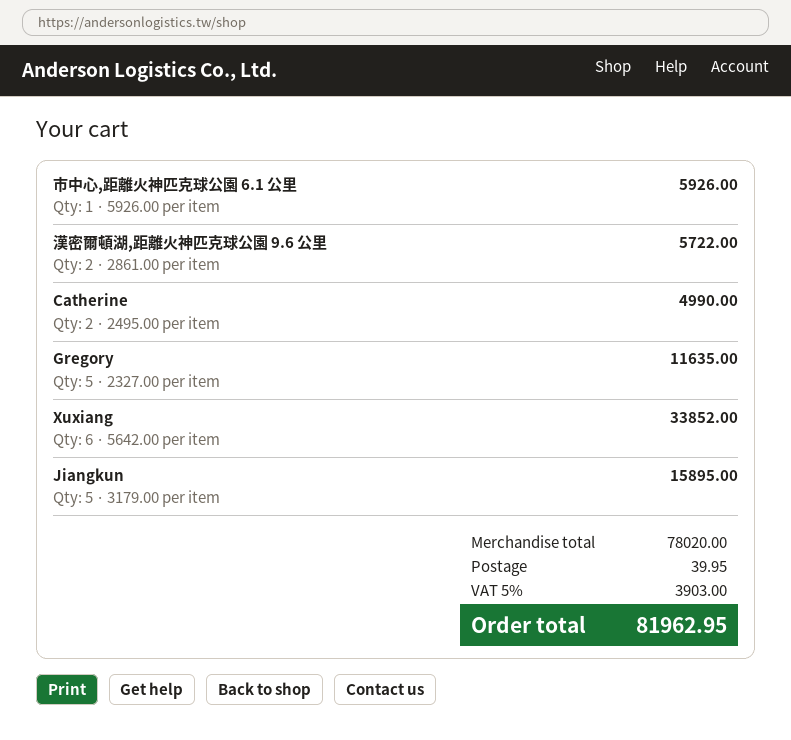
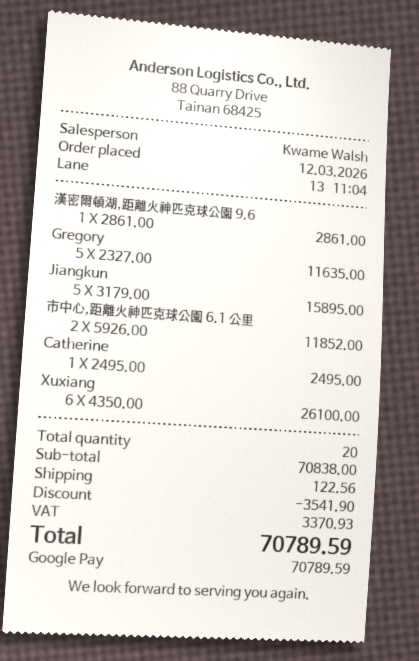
市中心,距離火神匹克球公園 6.1 公里: 1 x 5926.00 = 5926.00 -> 2 x 5926.00 = 11852.00
漢密爾頓湖,距離火神匹克球公園 9.6 公里: 2 x 2861.00 = 5722.00 -> 1 x 2861.00 = 2861.00
Catherine: 2 x 2495.00 = 4990.00 -> 1 x 2495.00 = 2495.00
Xuxiang: 6 x 5642.00 = 33852.00 -> 6 x 4350.00 = 26100.00
subtotal: 78020.00 -> 70838.00
discount: none -> 3541.90
shipping: 39.95 -> 122.56
tax: 3903.00 -> 3370.93
total: 81962.95 -> 70789.59

